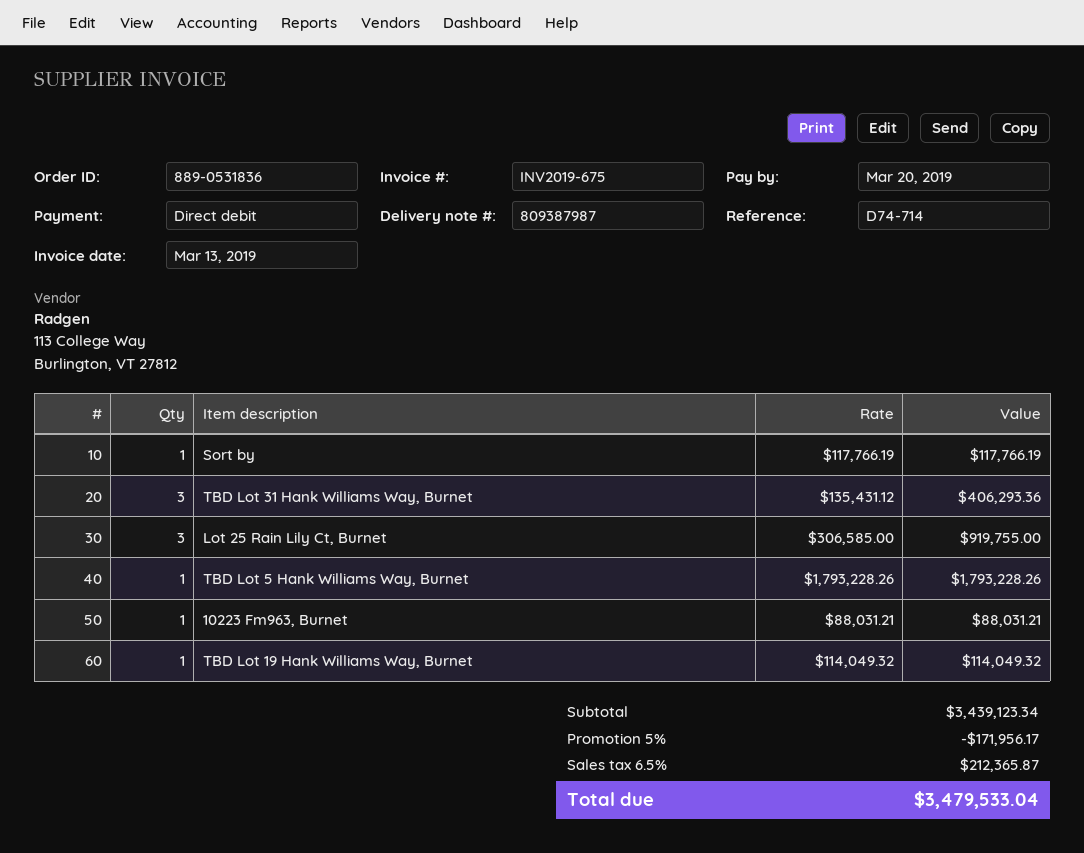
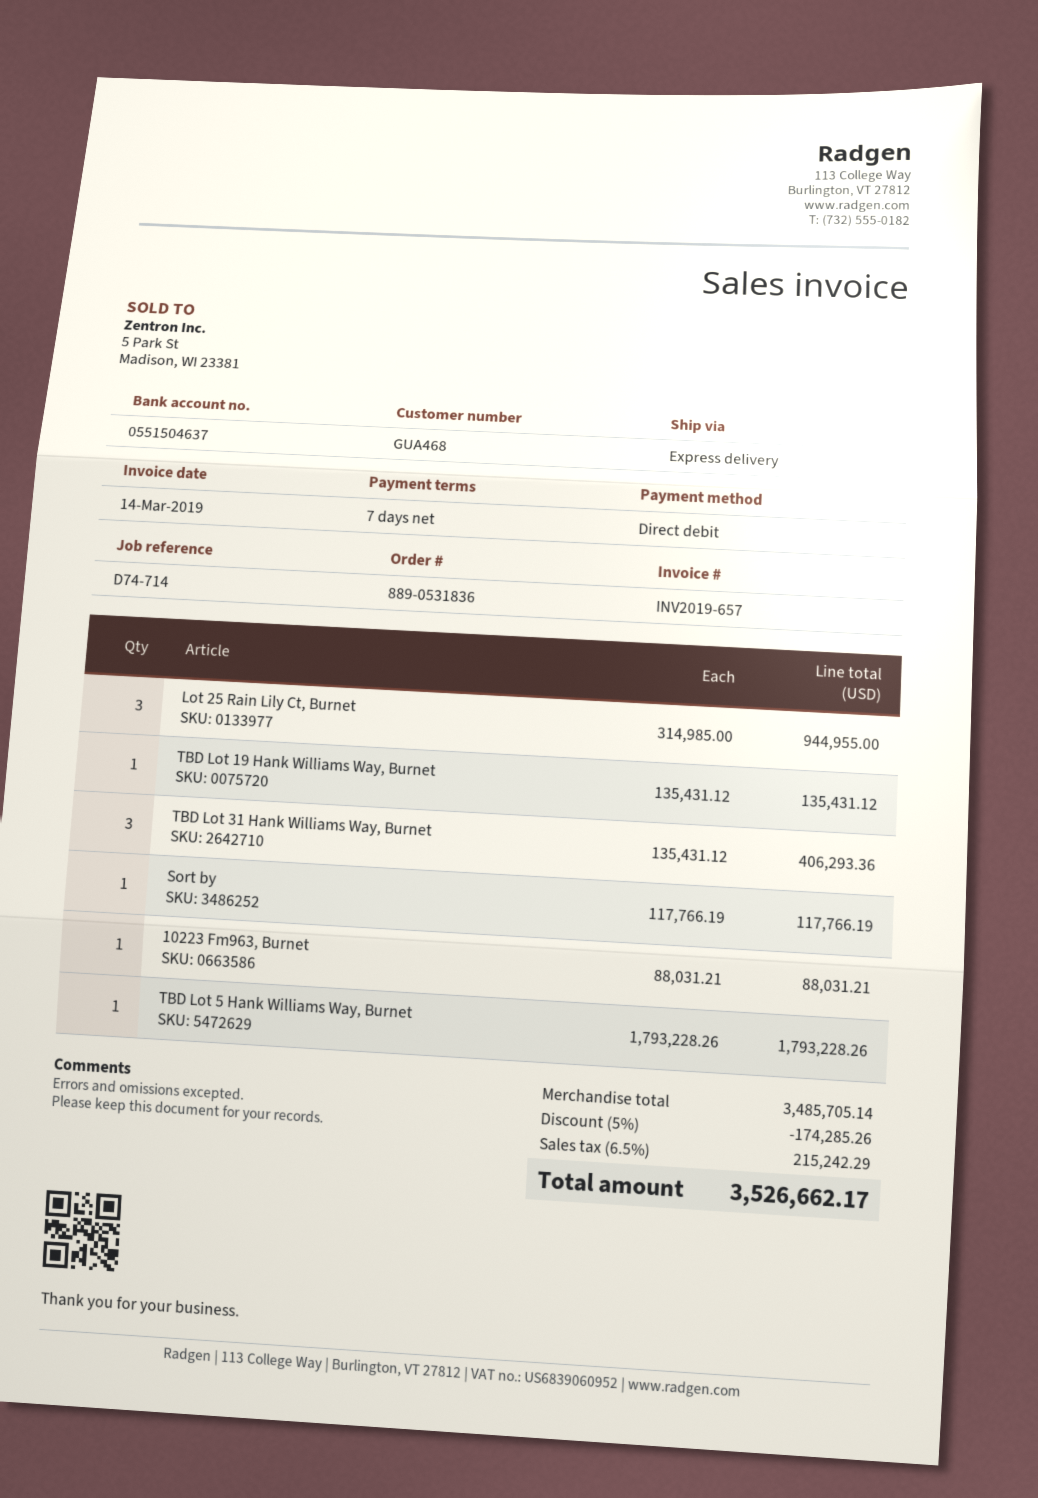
invoice number: INV2019-675 -> INV2019-657
invoice date: 2019-03-13 -> 2019-03-14
Lot 25 Rain Lily Ct, Burnet: 3 x 306585.00 = 919755.00 -> 3 x 314985.00 = 944955.00
TBD Lot 19 Hank Williams Way, Burnet: 1 x 114049.32 = 114049.32 -> 1 x 135431.12 = 135431.12
subtotal: 3439123.34 -> 3485705.14
discount: 5% = 171956.17 -> 5% = 174285.26
tax: 6.5% = 212365.87 -> 6.5% = 215242.29
total: 3479533.04 -> 3526662.17

